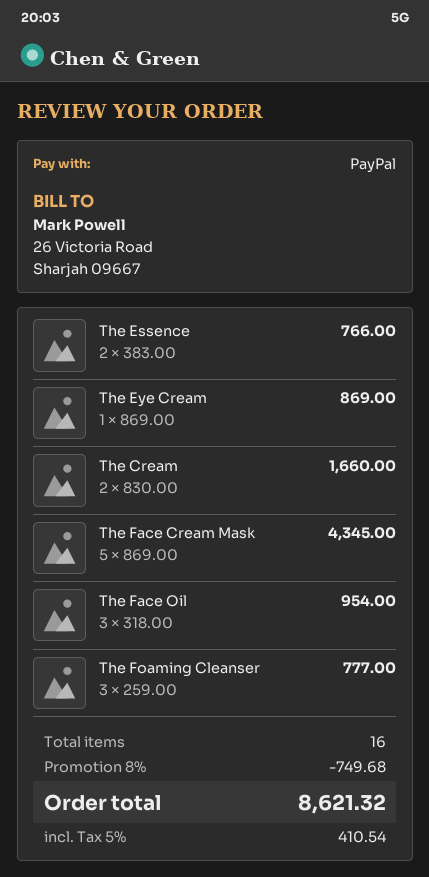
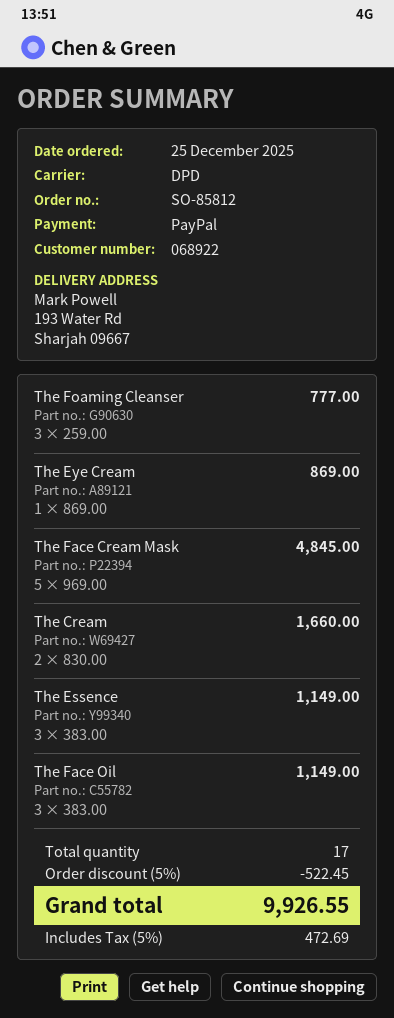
The Essence: 2 x 383.00 = 766.00 -> 3 x 383.00 = 1149.00
The Face Cream Mask: 5 x 869.00 = 4345.00 -> 5 x 969.00 = 4845.00
The Face Oil: 3 x 318.00 = 954.00 -> 3 x 383.00 = 1149.00
total quantity: 16 -> 17
discount: 8% = 749.68 -> 5% = 522.45
tax: 5% = 410.54 -> 5% = 472.69
total: 8621.32 -> 9926.55

